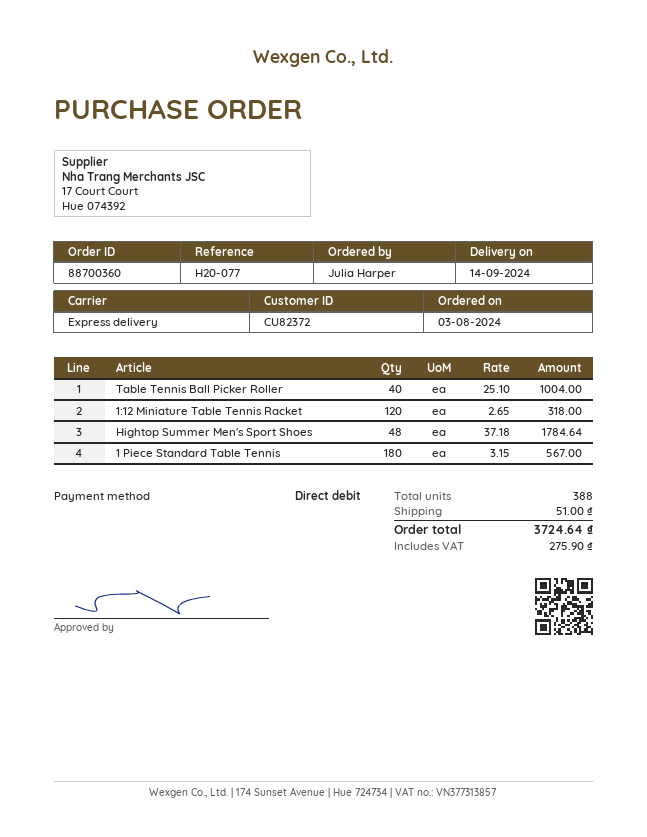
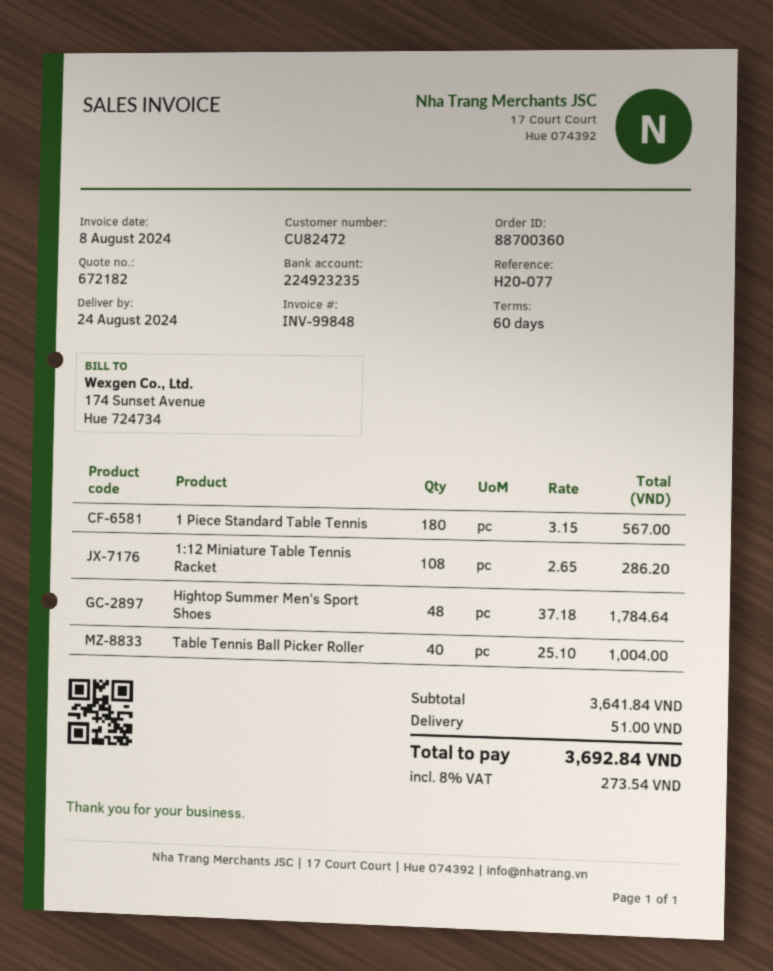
delivery date: 2024-09-14 -> 2024-08-24
customer number: CU82372 -> CU82472
1:12 Miniature Table Tennis Racket: 120 x 2.65 = 318.00 -> 108 x 2.65 = 286.20
tax: 275.90 -> 273.54
total: 3724.64 -> 3692.84

